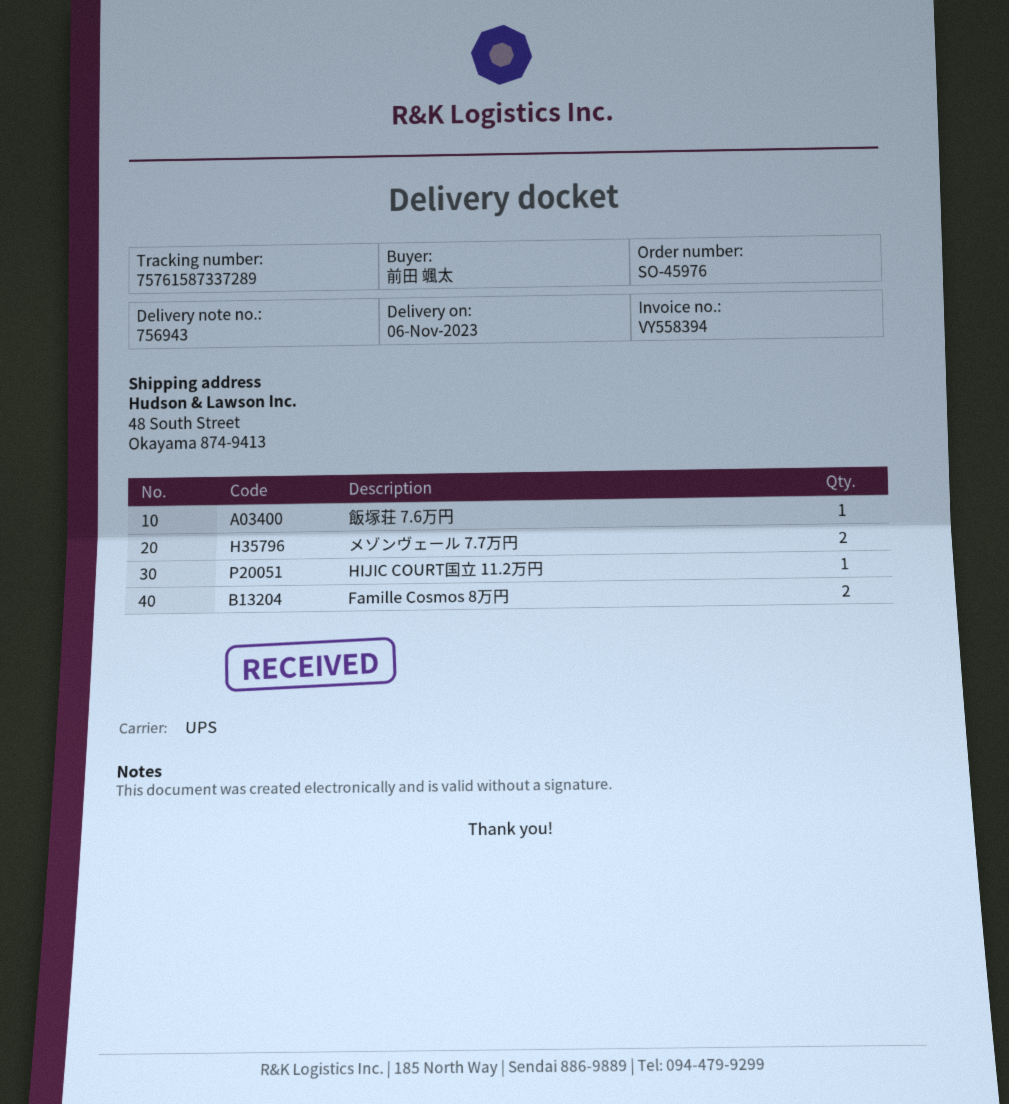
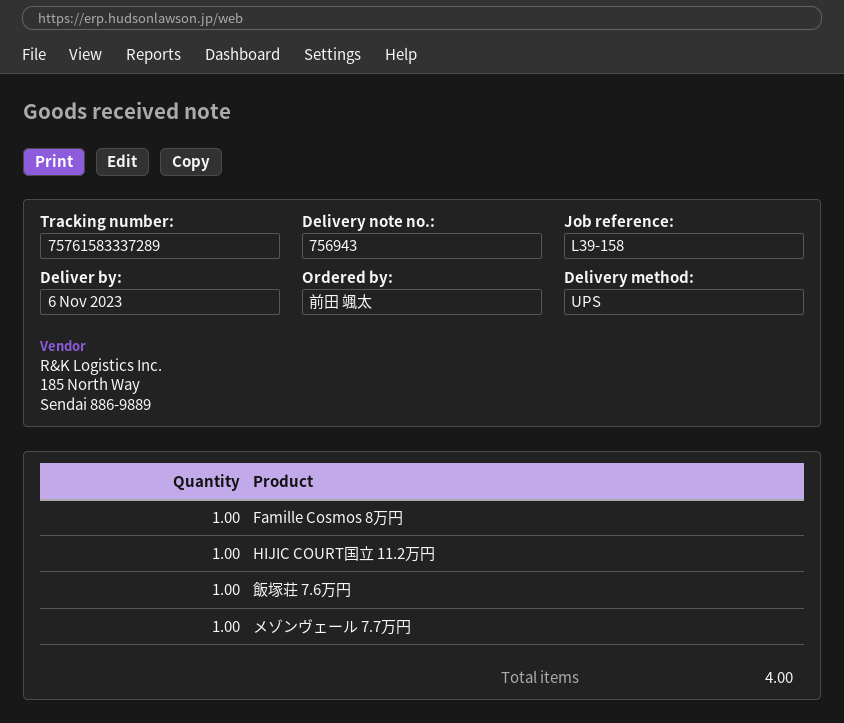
tracking number: 75761587337289 -> 75761583337289
メゾンヴェール 7.7万円: 2 -> 1
Famille Cosmos 8万円: 2 -> 1

